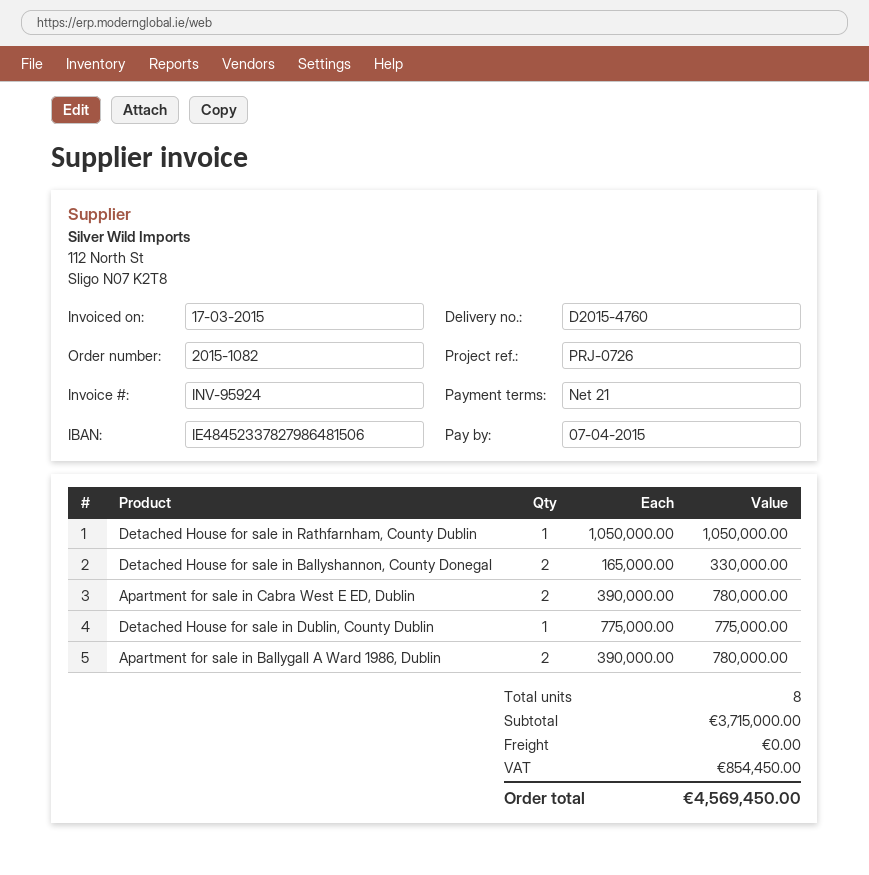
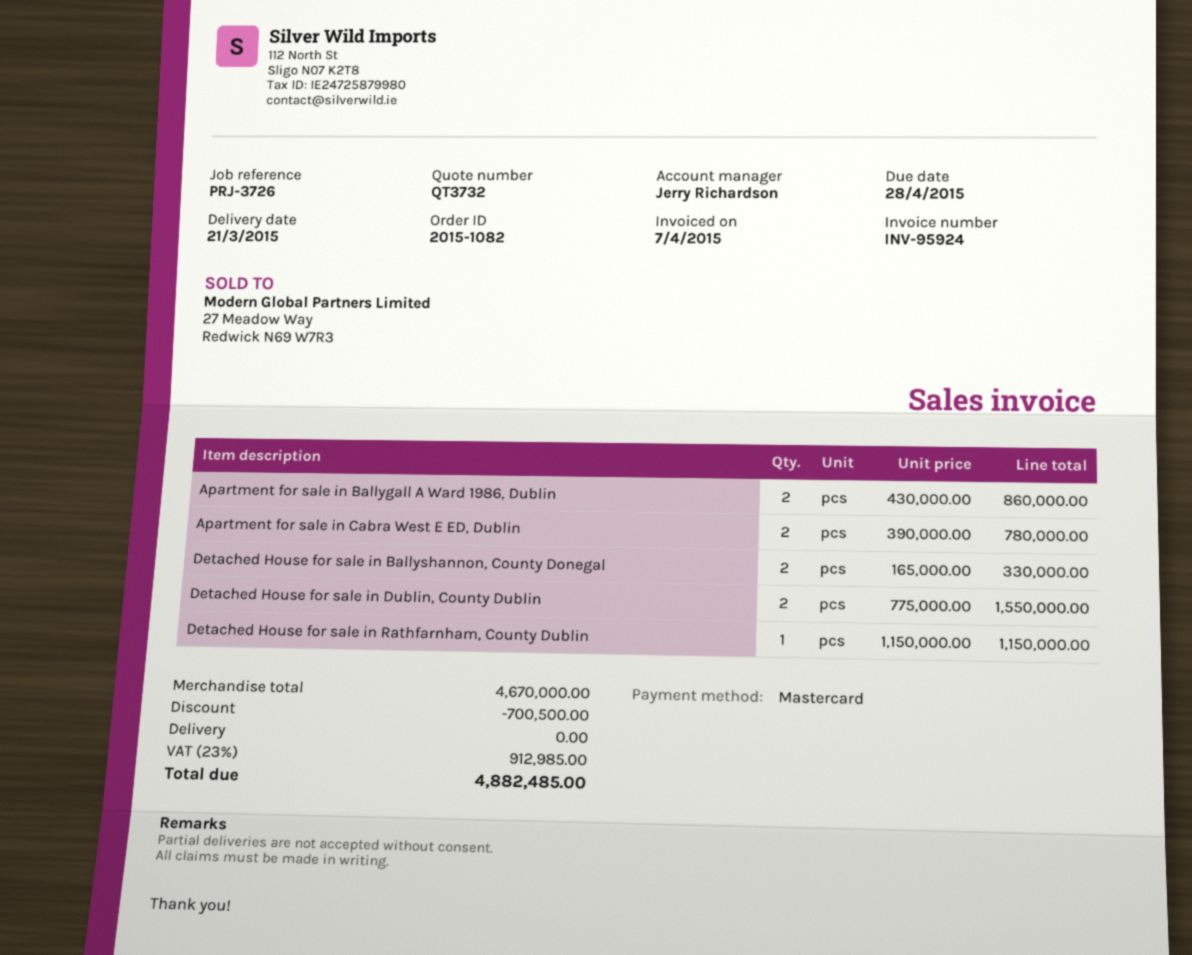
invoice date: 2015-03-17 -> 2015-04-07
due date: 2015-04-07 -> 2015-04-28
reference: PRJ-0726 -> PRJ-3726
Detached House for sale in Rathfarnham, County Dublin: 1 x 1050000.00 = 1050000.00 -> 1 x 1150000.00 = 1150000.00
Detached House for sale in Dublin, County Dublin: 1 x 775000.00 = 775000.00 -> 2 x 775000.00 = 1550000.00
Apartment for sale in Ballygall A Ward 1986, Dublin: 2 x 390000.00 = 780000.00 -> 2 x 430000.00 = 860000.00
subtotal: 3715000.00 -> 4670000.00
discount: none -> 700500.00
tax: 854450.00 -> 912985.00
total: 4569450.00 -> 4882485.00

